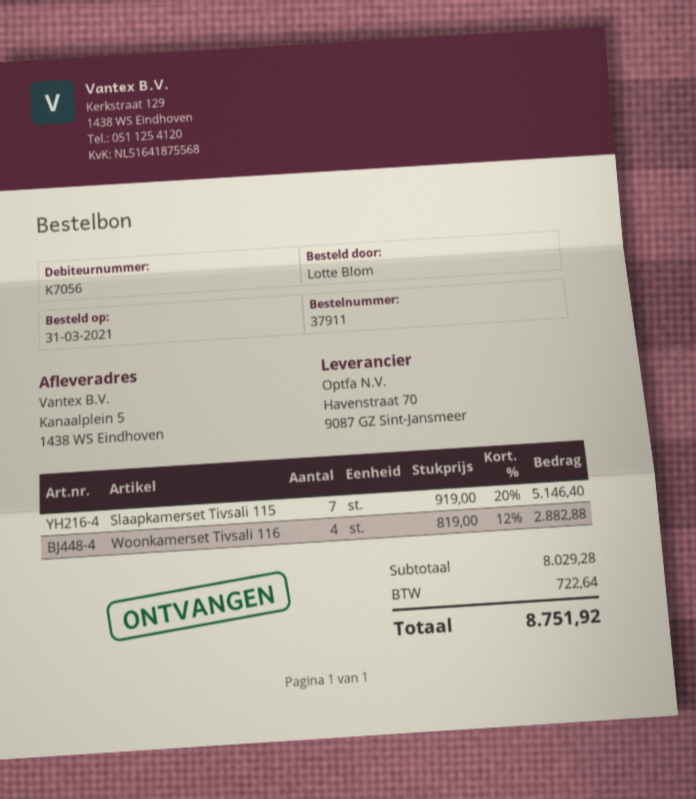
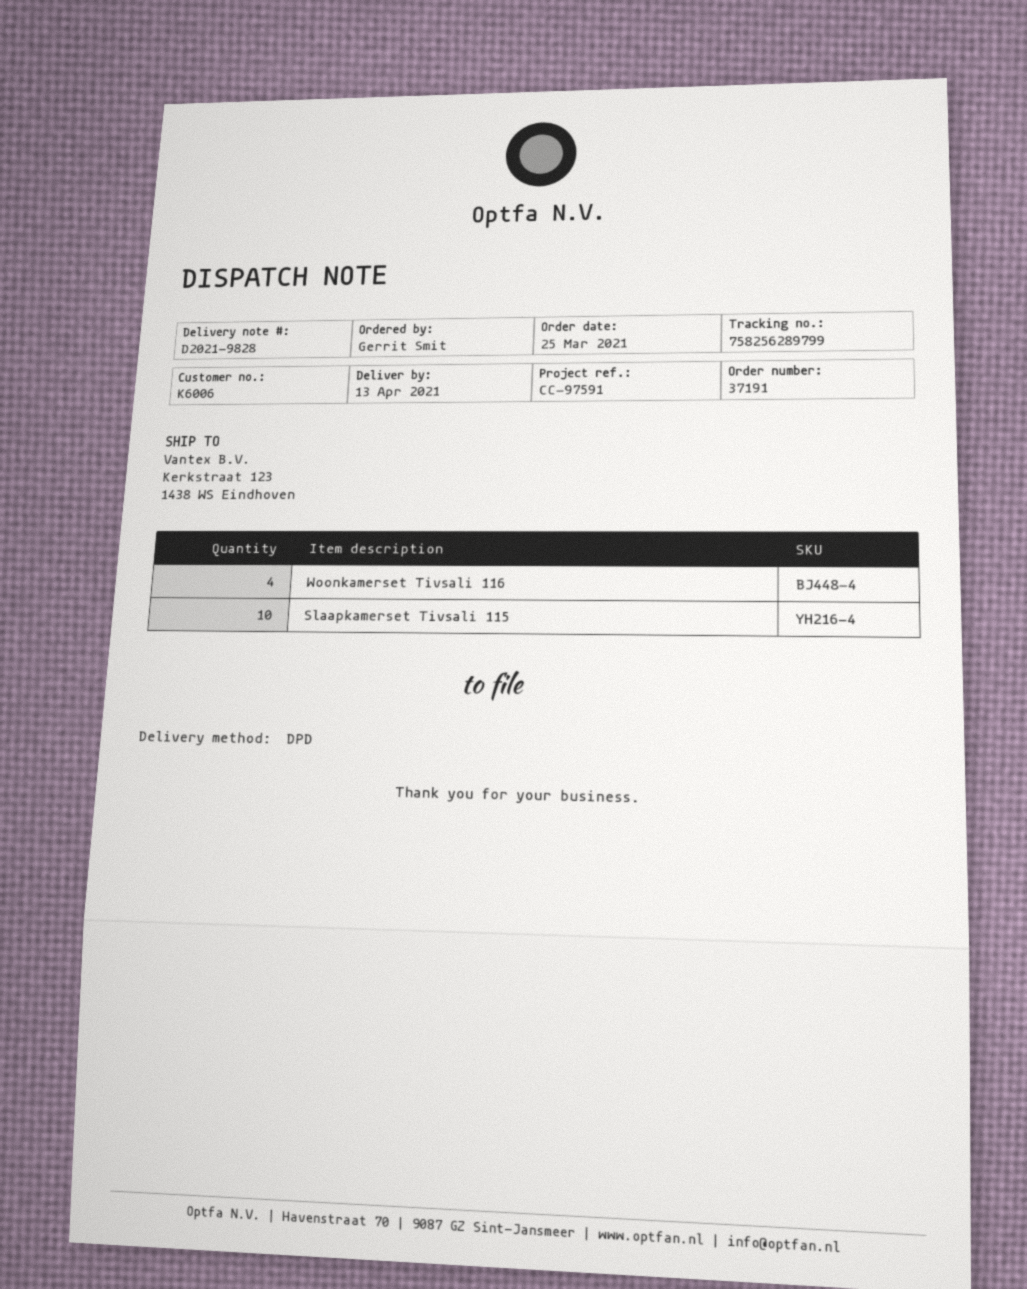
order number: 37911 -> 37191
order date: 2021-03-31 -> 2021-03-25
customer number: K7056 -> K6006
ordered by: Lotte Blom -> Gerrit Smit
ship to: Kanaalplein 5, 1438 WS Eindhoven -> Kerkstraat 123, 1438 WS Eindhoven
Slaapkamerset Tivsali 115: 7 -> 10

